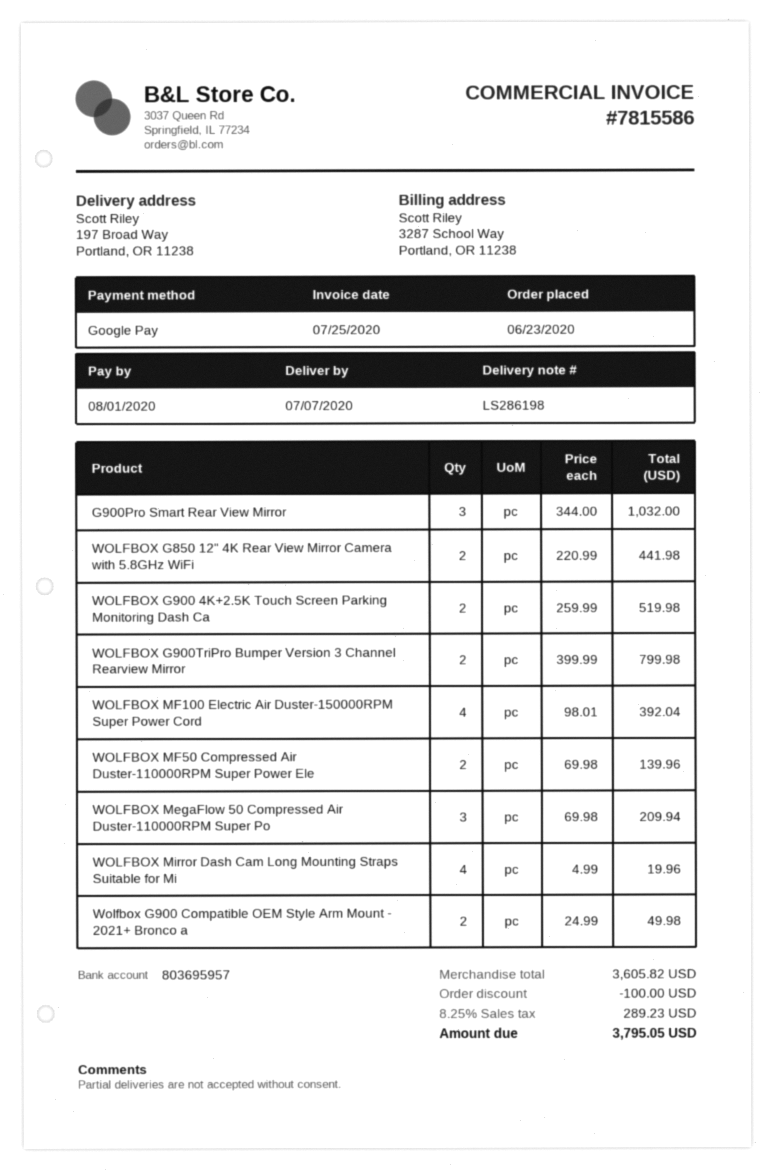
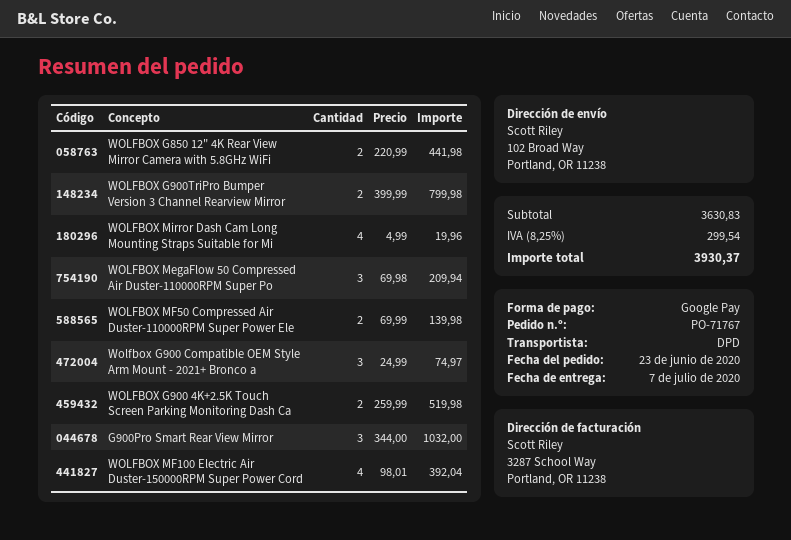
ship to: 197 Broad Way, Portland, OR 11238 -> 102 Broad Way, Portland, OR 11238
WOLFBOX MF50 Compressed Air Duster-110000RPM Super Power Ele: 2 x 69.98 = 139.96 -> 2 x 69.99 = 139.98
Wolfbox G900 Compatible OEM Style Arm Mount - 2021+ Bronco a: 2 x 24.99 = 49.98 -> 3 x 24.99 = 74.97
subtotal: 3605.82 -> 3630.83
discount: 100.00 -> none
tax: 8.25% = 289.23 -> 8.25% = 299.54
total: 3795.05 -> 3930.37

